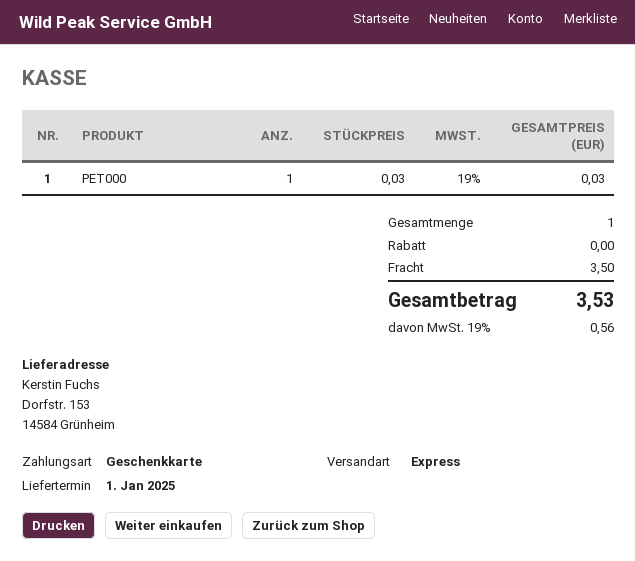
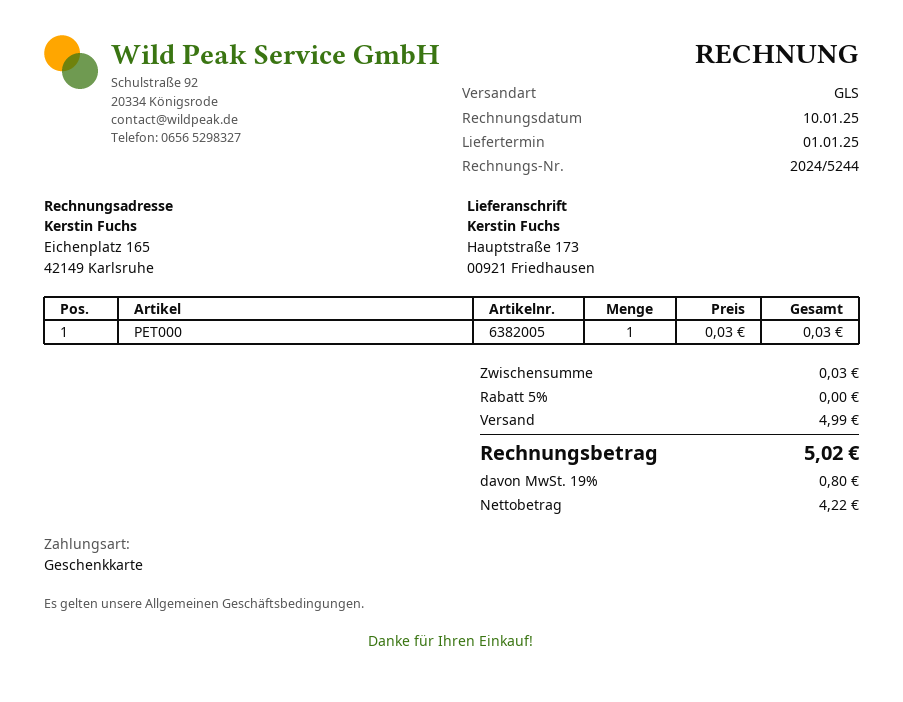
shipping method: express -> GLS
ship to: Dorfstr. 153, 14584 Grünheim -> Hauptstraße 173, 00921 Friedhausen
shipping: 3.50 -> 4.99
tax: 19% = 0.56 -> 19% = 0.80
total: 3.53 -> 5.02

